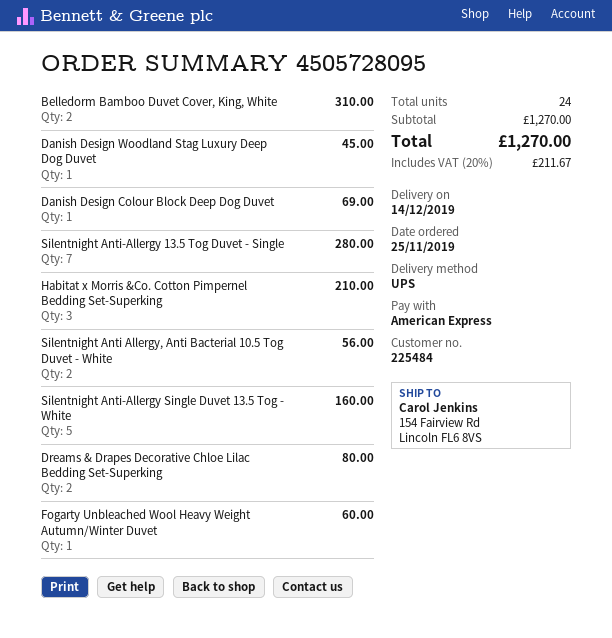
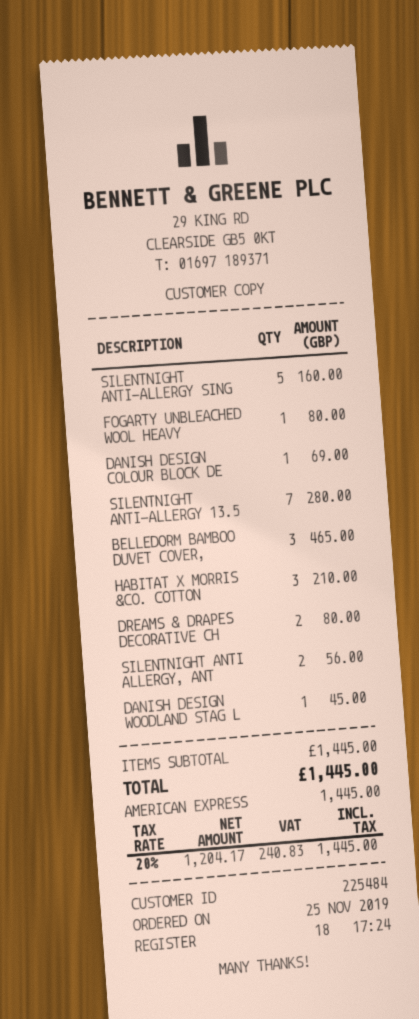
Belledorm Bamboo Duvet Cover, King, White: 2 for 310.00 -> 3 for 465.00
Fogarty Unbleached Wool Heavy Weight Autumn/Winter Duvet: 1 for 60.00 -> 1 for 80.00
subtotal: 1270.00 -> 1445.00
tax: 20% = 211.67 -> 20% = 240.83
total: 1270.00 -> 1445.00

